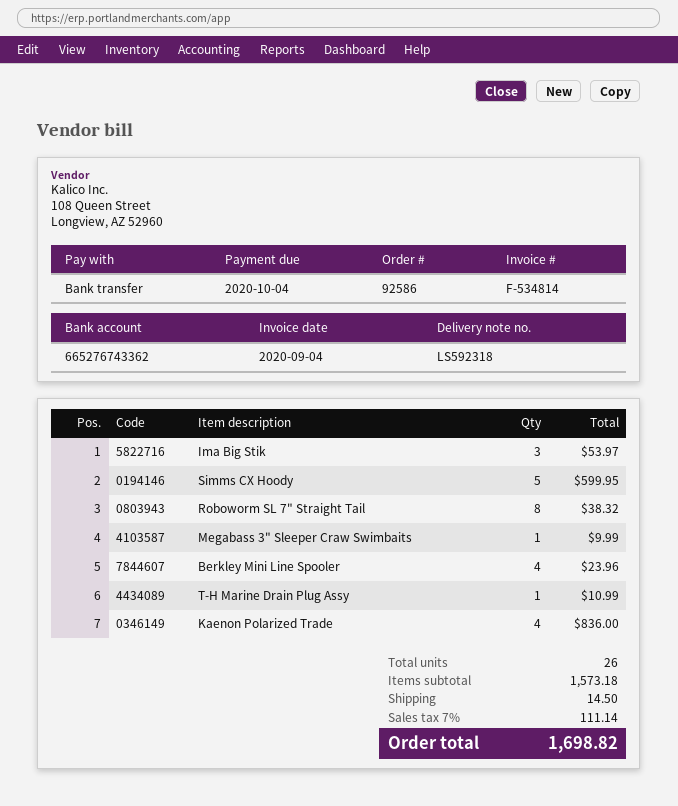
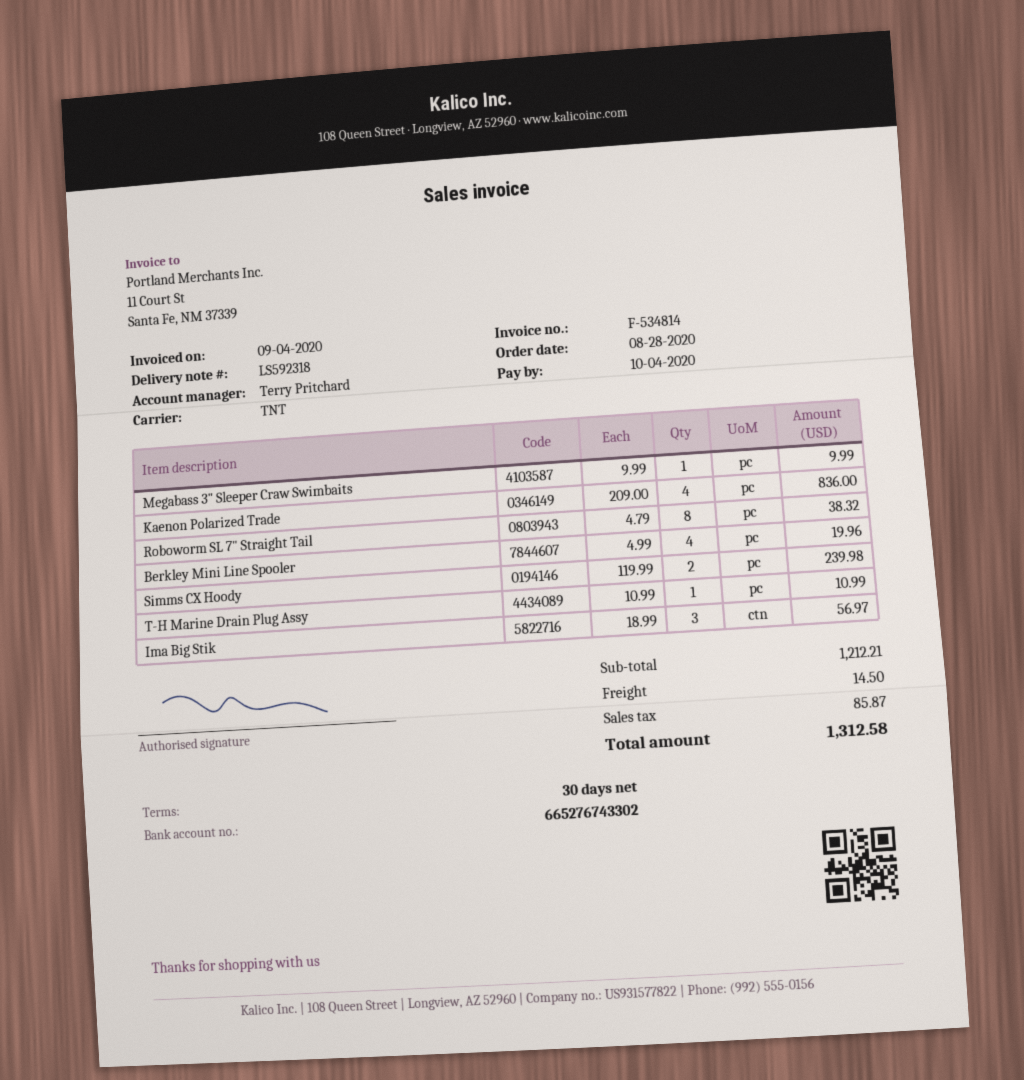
bank account: 665276743362 -> 665276743302
Ima Big Stik: 3 for 53.97 -> 3 for 56.97
Simms CX Hoody: 5 for 599.95 -> 2 for 239.98
Berkley Mini Line Spooler: 4 for 23.96 -> 4 for 19.96
subtotal: 1573.18 -> 1212.21
tax: 111.14 -> 85.87
total: 1698.82 -> 1312.58

